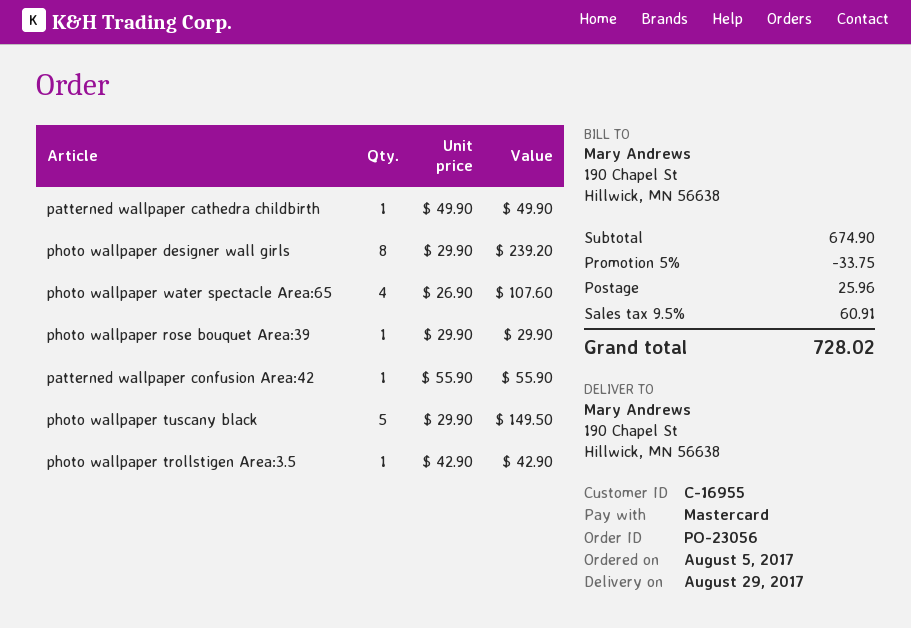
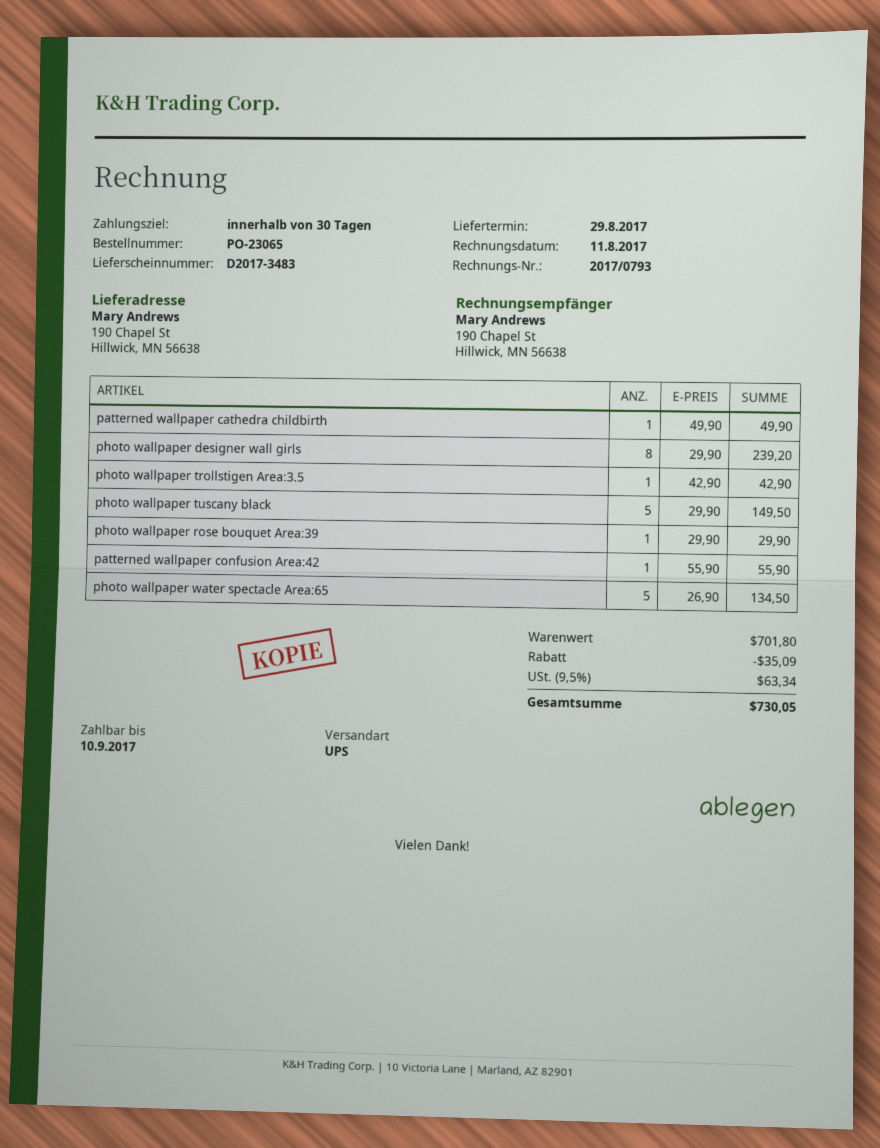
order number: PO-23056 -> PO-23065
photo wallpaper water spectacle Area:65: 4 x 26.90 = 107.60 -> 5 x 26.90 = 134.50
subtotal: 674.90 -> 701.80
discount: 33.75 -> 35.09
shipping: 25.96 -> none
tax: 9.5% = 60.91 -> 9.5% = 63.34
total: 728.02 -> 730.05

